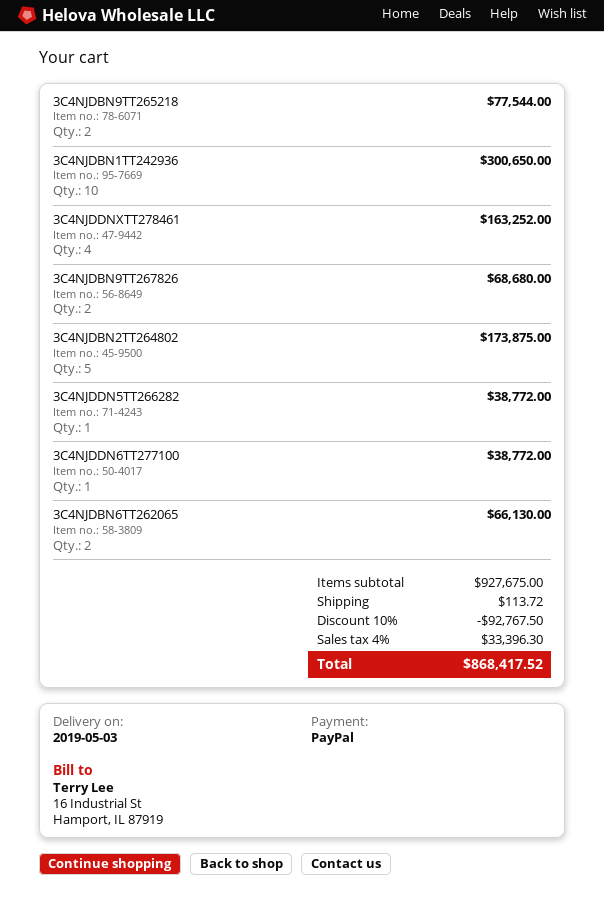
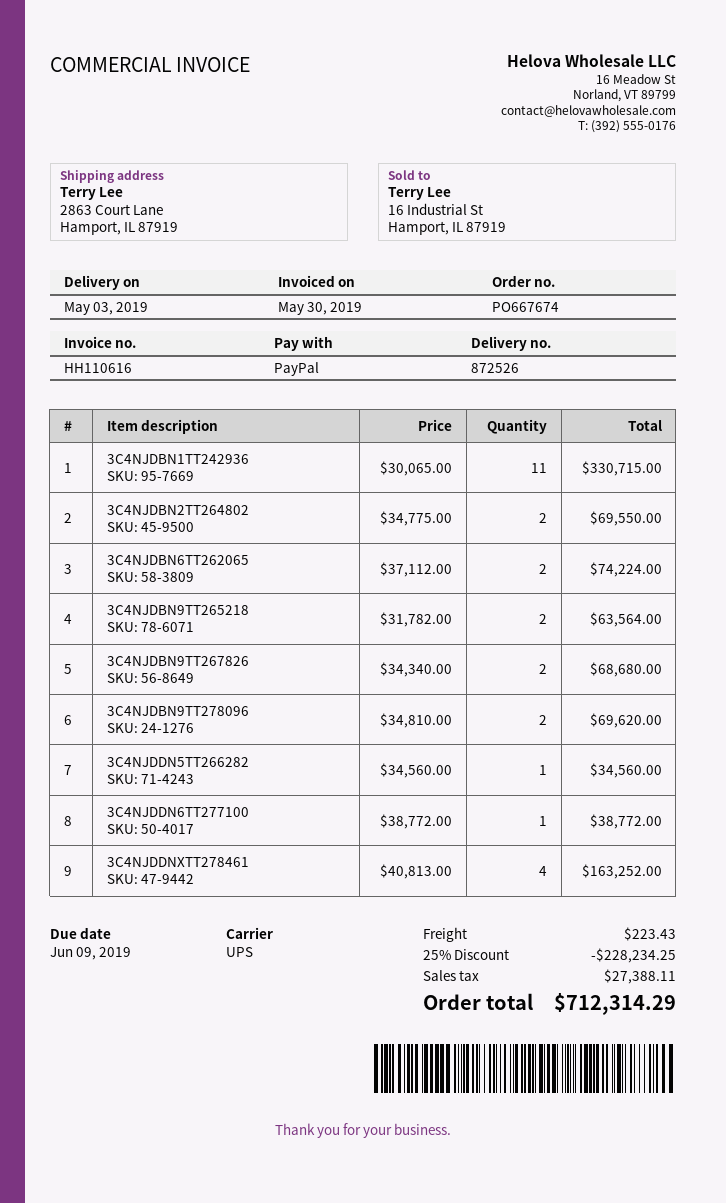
3C4NJDBN9TT265218: 2 for 77544.00 -> 2 for 63564.00
3C4NJDBN1TT242936: 10 for 300650.00 -> 11 for 330715.00
3C4NJDBN2TT264802: 5 for 173875.00 -> 2 for 69550.00
3C4NJDDN5TT266282: 1 for 38772.00 -> 1 for 34560.00
3C4NJDBN6TT262065: 2 for 66130.00 -> 2 for 74224.00
3C4NJDBN9TT278096: none -> 2 for 69620.00
discount: 10% = 92767.50 -> 25% = 228234.25
shipping: 113.72 -> 223.43
tax: 33396.30 -> 27388.11
total: 868417.52 -> 712314.29

